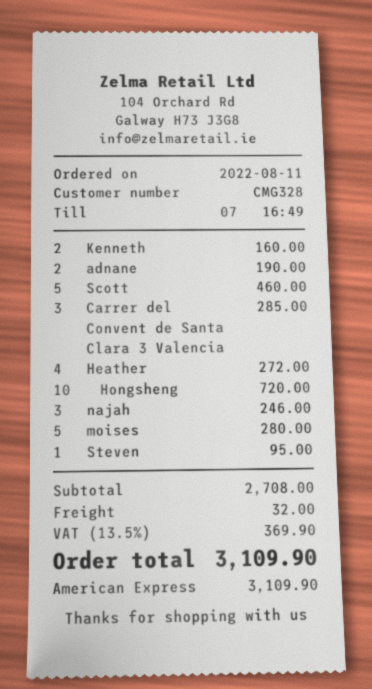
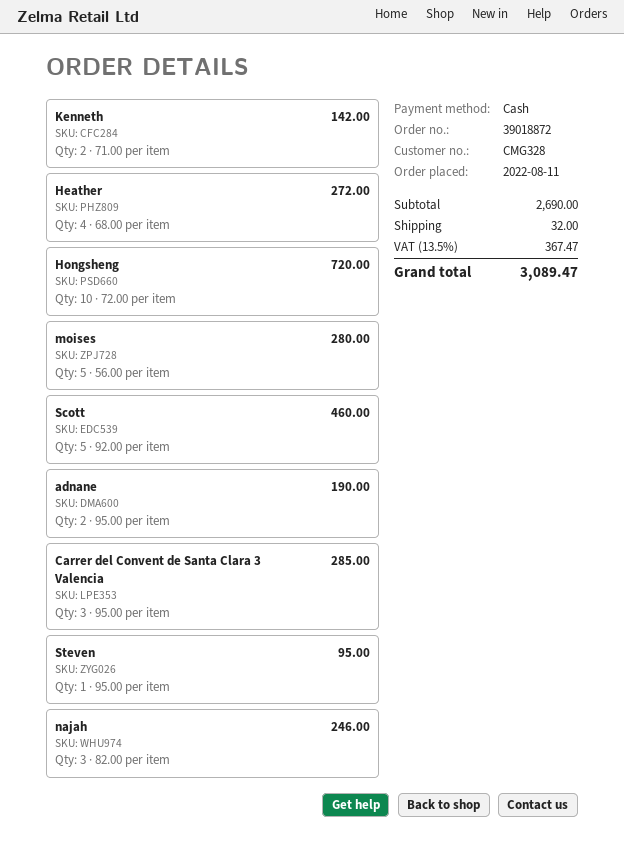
payment method: American Express -> cash
Kenneth: 2 for 160.00 -> 2 for 142.00
subtotal: 2708.00 -> 2690.00
tax: 13.5% = 369.90 -> 13.5% = 367.47
total: 3109.90 -> 3089.47

